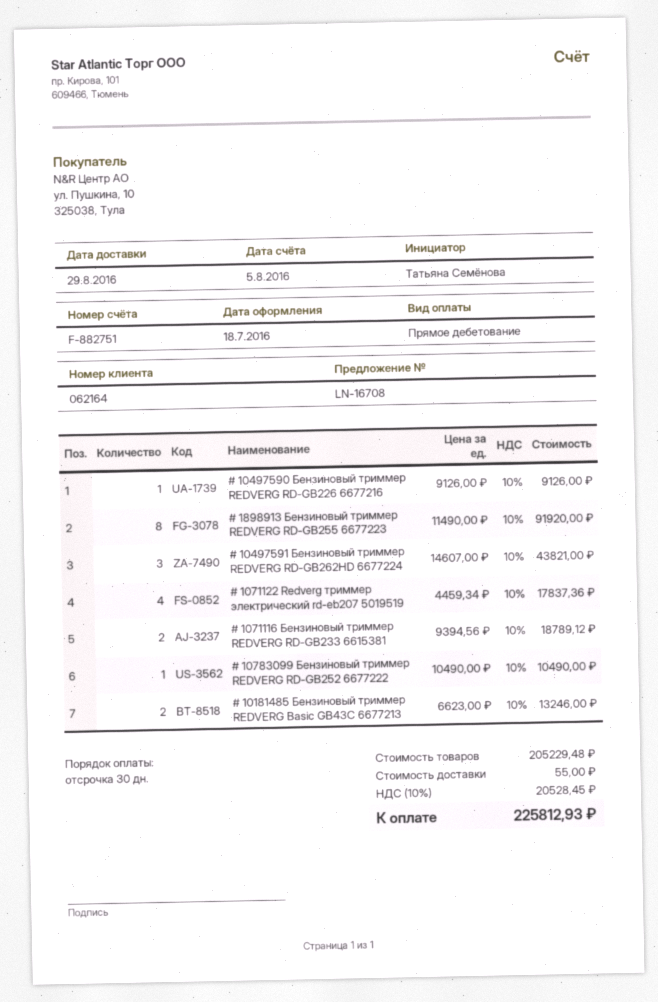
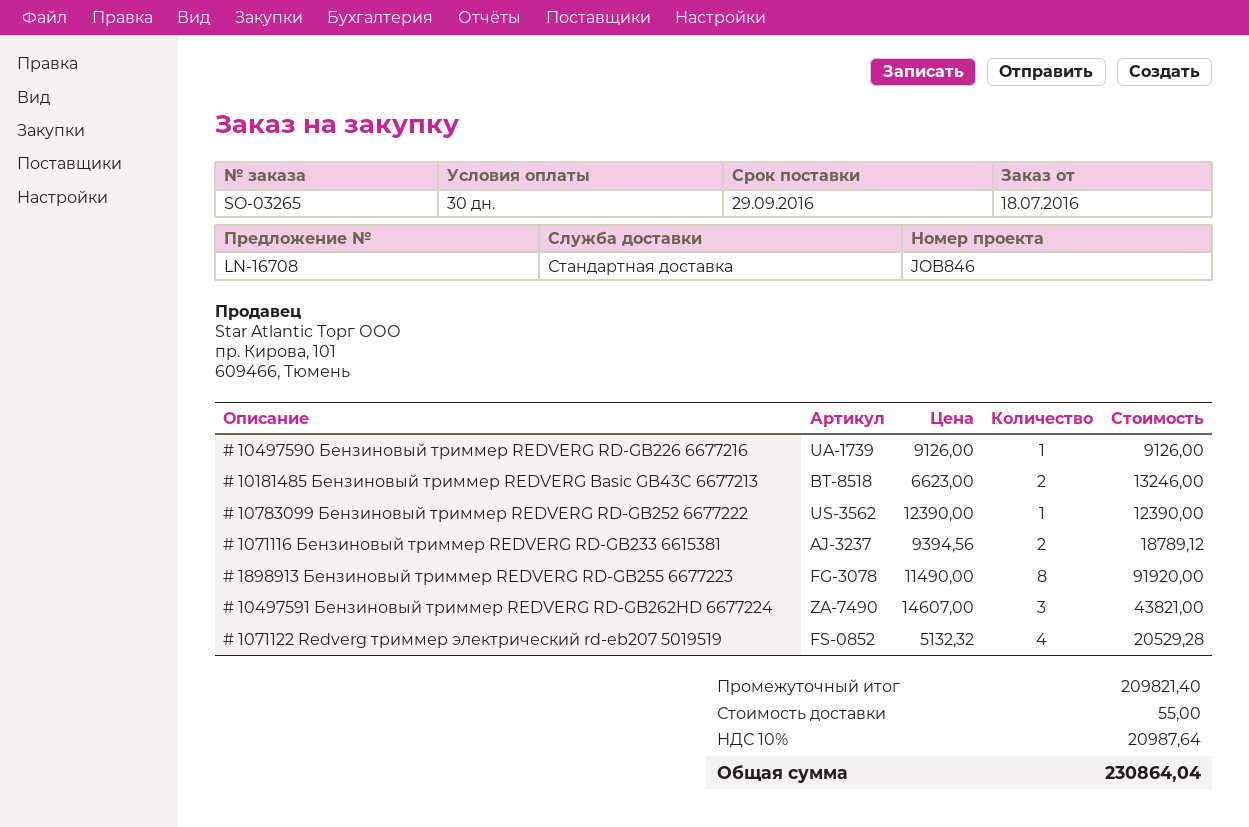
delivery date: 2016-08-29 -> 2016-09-29
# 1071122 Redverg триммер электрический rd-eb207 5019519: 4 x 4459.34 = 17837.36 -> 4 x 5132.32 = 20529.28
# 10783099 Бензиновый триммер REDVERG RD-GB252 6677222: 1 x 10490.00 = 10490.00 -> 1 x 12390.00 = 12390.00
subtotal: 205229.48 -> 209821.40
tax: 10% = 20528.45 -> 10% = 20987.64
total: 225812.93 -> 230864.04

